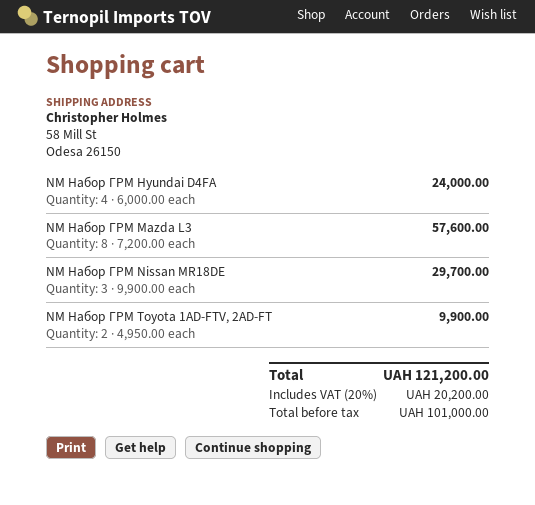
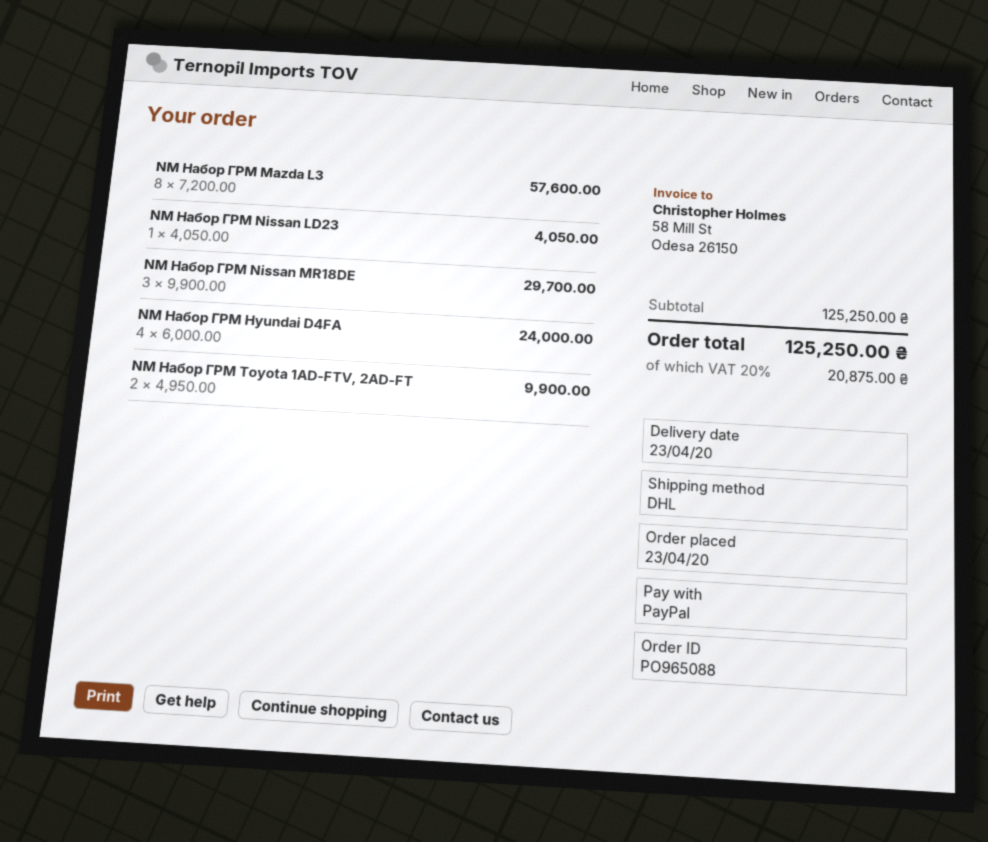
NM Набор ГРМ Nissan LD23: none -> 1 x 4050.00 = 4050.00
tax: 20% = 20200.00 -> 20% = 20875.00
total: 121200.00 -> 125250.00

